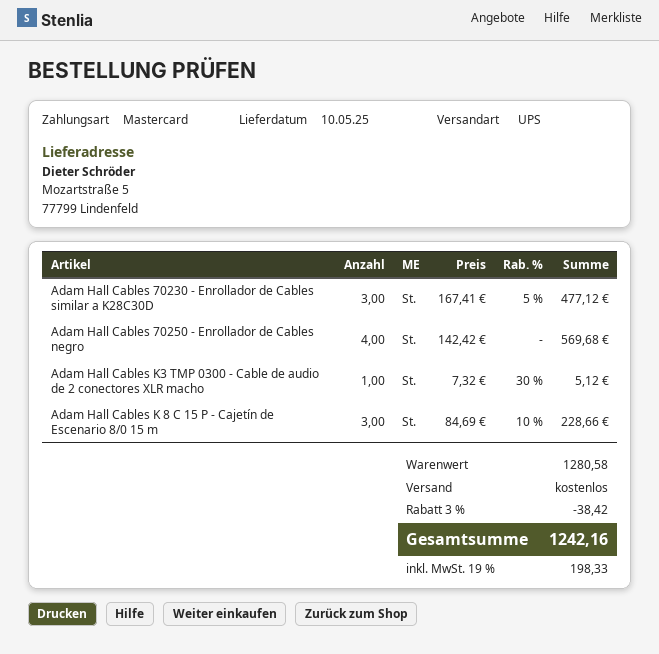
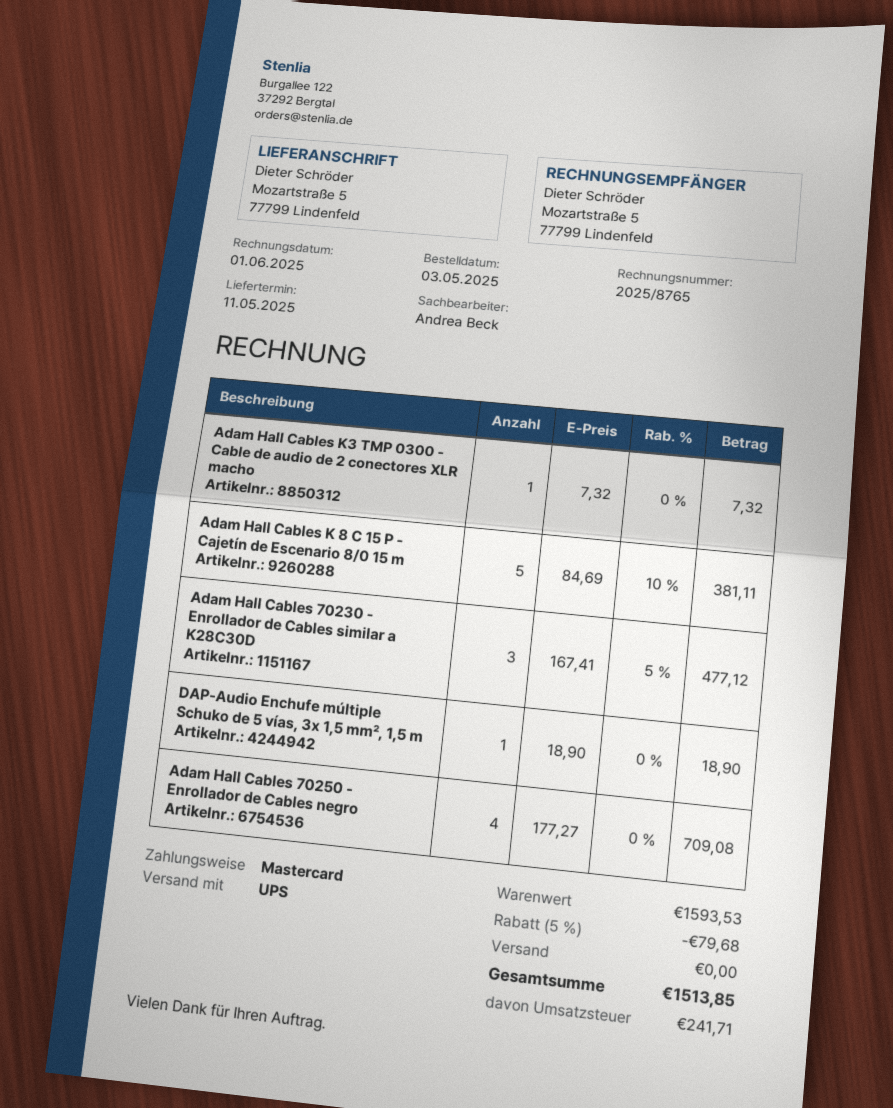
delivery date: 2025-05-10 -> 2025-05-11
Adam Hall Cables 70250 - Enrollador de Cables negro: 4 x 142.42 = 569.68 -> 4 x 177.27 = 709.08
Adam Hall Cables K3 TMP 0300 - Cable de audio de 2 conectores XLR macho: 1 x 7.32 - 30% = 5.12 -> 1 x 7.32 = 7.32
Adam Hall Cables K 8 C 15 P - Cajetín de Escenario 8/0 15 m: 3 x 84.69 - 10% = 228.66 -> 5 x 84.69 - 10% = 381.11
DAP-Audio Enchufe múltiple Schuko de 5 vías, 3x 1,5 mm², 1,5 m: none -> 1 x 18.90 = 18.90
subtotal: 1280.58 -> 1593.53
discount: 3% = 38.42 -> 5% = 79.68
tax: 198.33 -> 241.71
total: 1242.16 -> 1513.85

